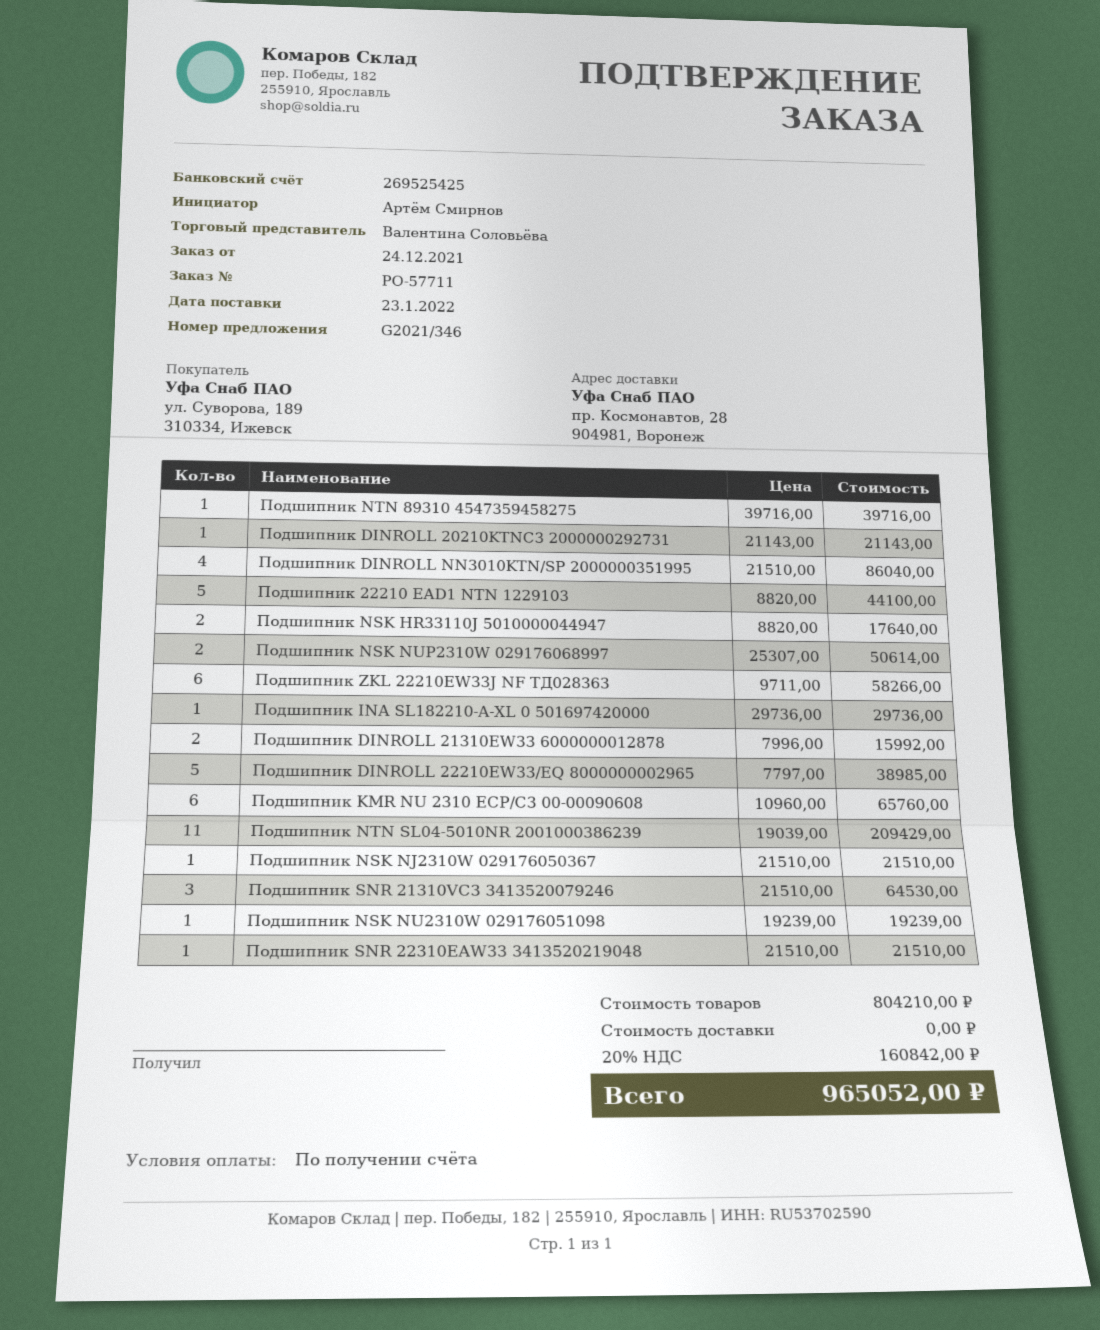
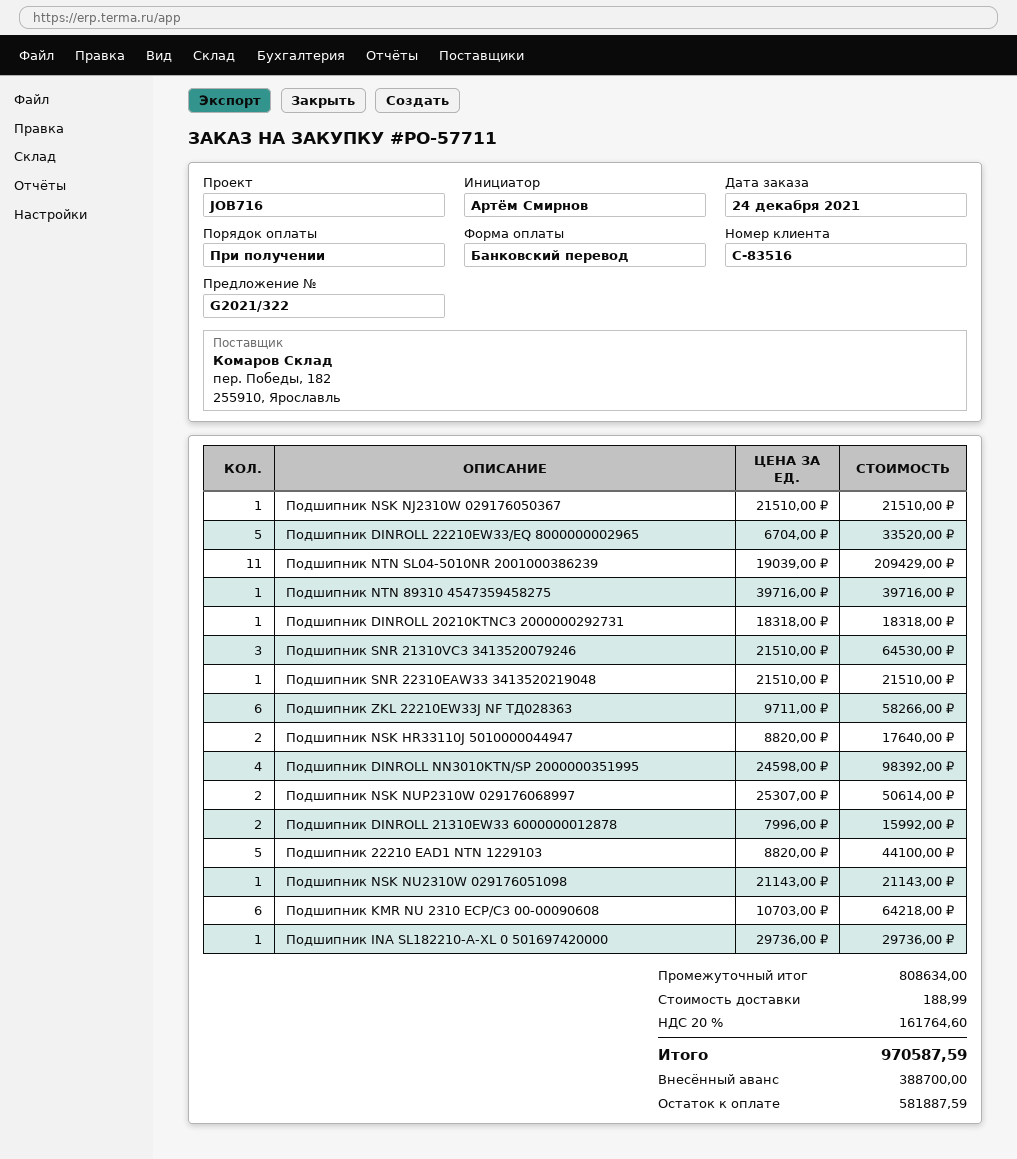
quote number: G2021/346 -> G2021/322
Подшипник DINROLL 20210KTNC3 2000000292731: 1 x 21143.00 = 21143.00 -> 1 x 18318.00 = 18318.00
Подшипник DINROLL NN3010KTN/SP 2000000351995: 4 x 21510.00 = 86040.00 -> 4 x 24598.00 = 98392.00
Подшипник DINROLL 22210EW33/EQ 8000000002965: 5 x 7797.00 = 38985.00 -> 5 x 6704.00 = 33520.00
Подшипник KMR NU 2310 ECP/C3 00-00090608: 6 x 10960.00 = 65760.00 -> 6 x 10703.00 = 64218.00
Подшипник NSK NU2310W 029176051098: 1 x 19239.00 = 19239.00 -> 1 x 21143.00 = 21143.00
subtotal: 804210.00 -> 808634.00
shipping: 0.00 -> 188.99
tax: 20% = 160842.00 -> 20% = 161764.60
total: 965052.00 -> 970587.59

